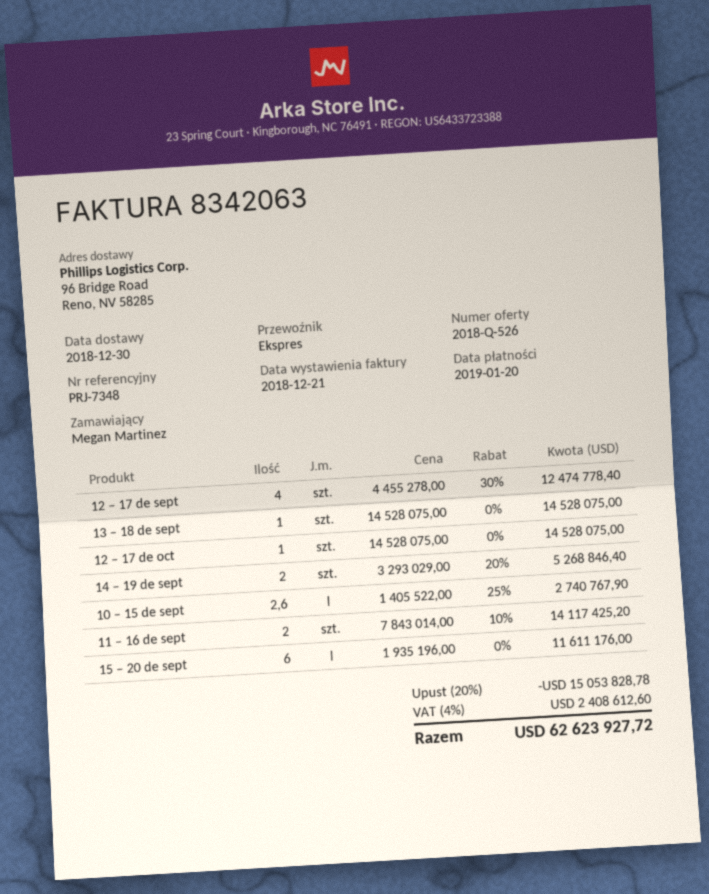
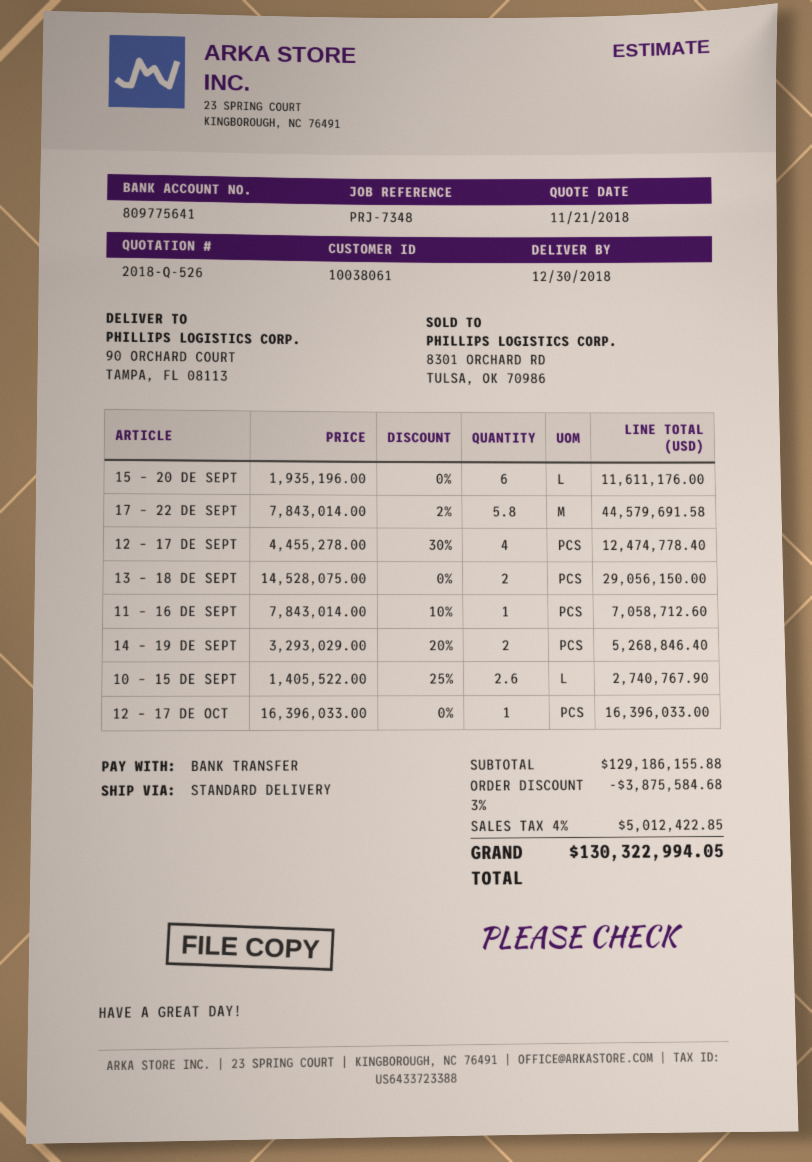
shipping method: express -> standard
ship to: 96 Bridge Road, Reno, NV 58285 -> 90 ORCHARD COURT, TAMPA, FL 08113
13 – 18 de sept: 1 x 14528075.00 = 14528075.00 -> 2 x 14528075.00 = 29056150.00
12 – 17 de oct: 1 x 14528075.00 = 14528075.00 -> 1 x 16396033.00 = 16396033.00
11 – 16 de sept: 2 x 7843014.00 - 10% = 14117425.20 -> 1 x 7843014.00 - 10% = 7058712.60
17 – 22 DE SEPT: none -> 5.8 x 7843014.00 - 2% = 44579691.58
discount: 20% = 15053828.78 -> 3% = 3875584.68
tax: 4% = 2408612.60 -> 4% = 5012422.85
total: 62623927.72 -> 130322994.05

